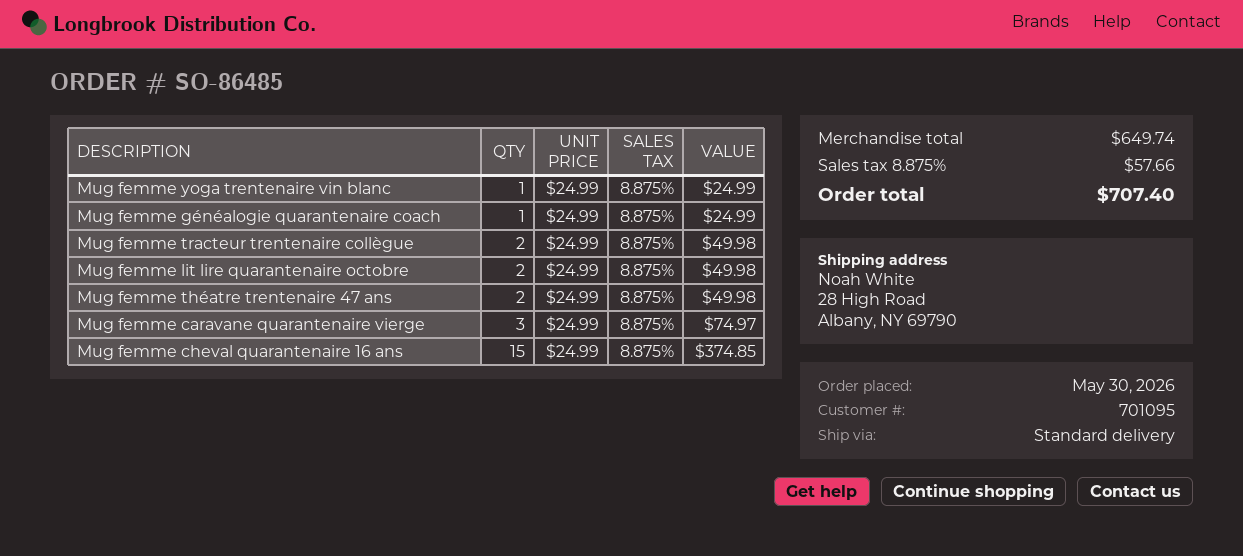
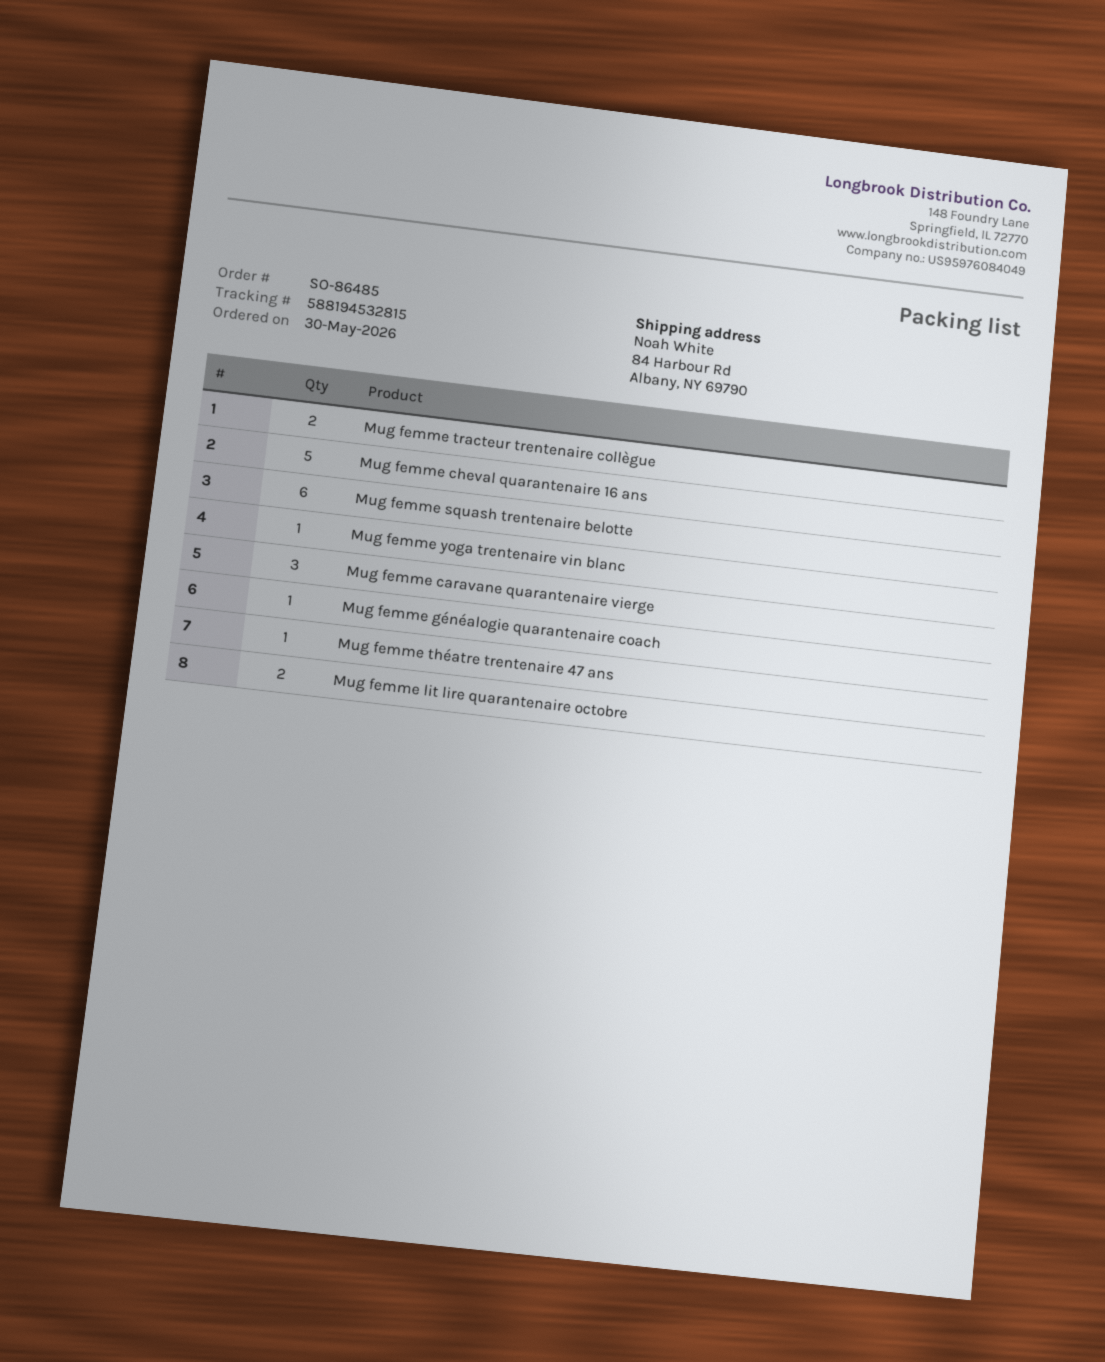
ship to: 28 High Road, Albany, NY 69790 -> 84 Harbour Rd, Albany, NY 69790
Mug femme théatre trentenaire 47 ans: 2 -> 1
Mug femme cheval quarantenaire 16 ans: 15 -> 5
Mug femme squash trentenaire belotte: none -> 6

